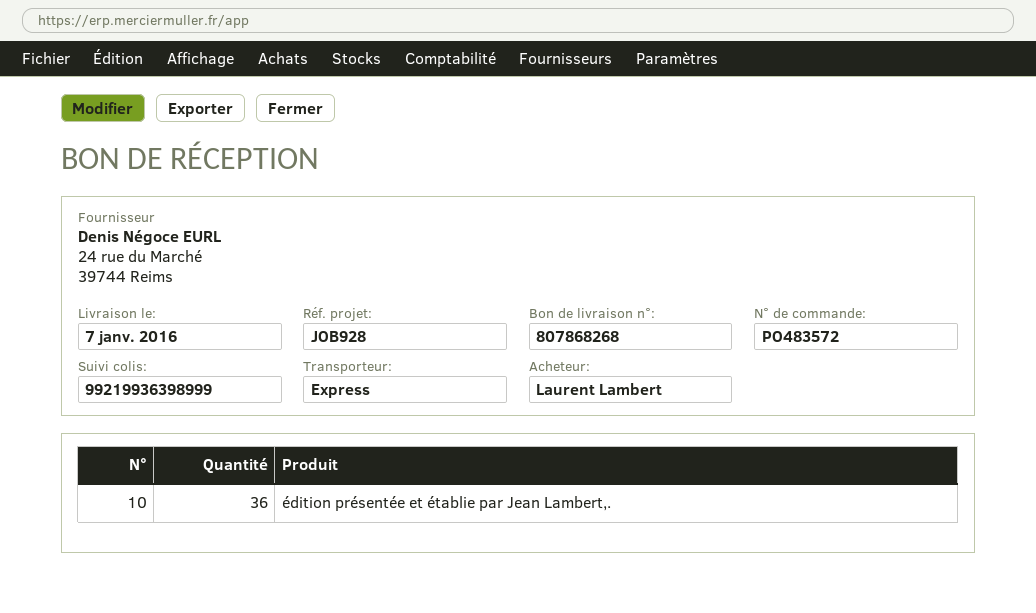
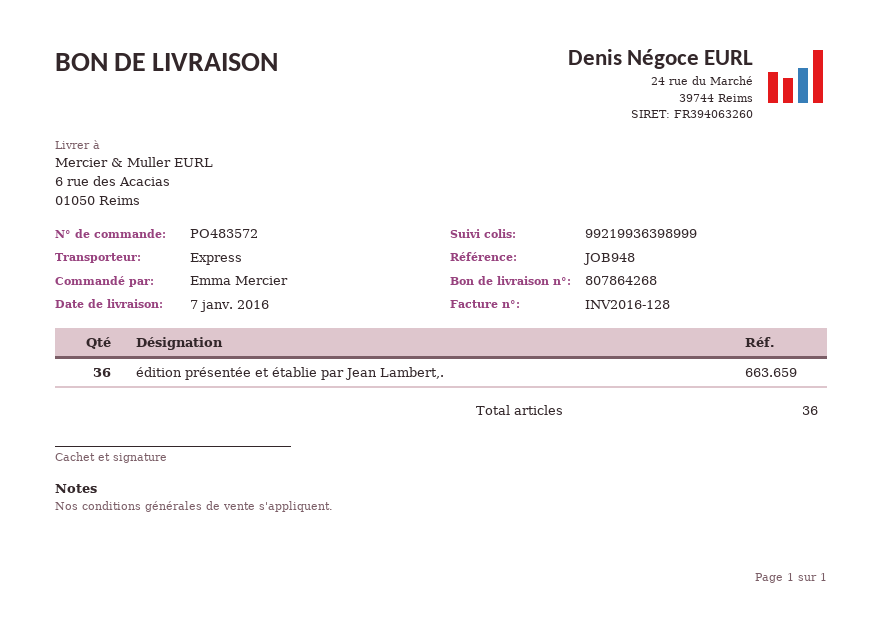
delivery note number: 807868268 -> 807864268
reference: JOB928 -> JOB948
ordered by: Laurent Lambert -> Emma Mercier

